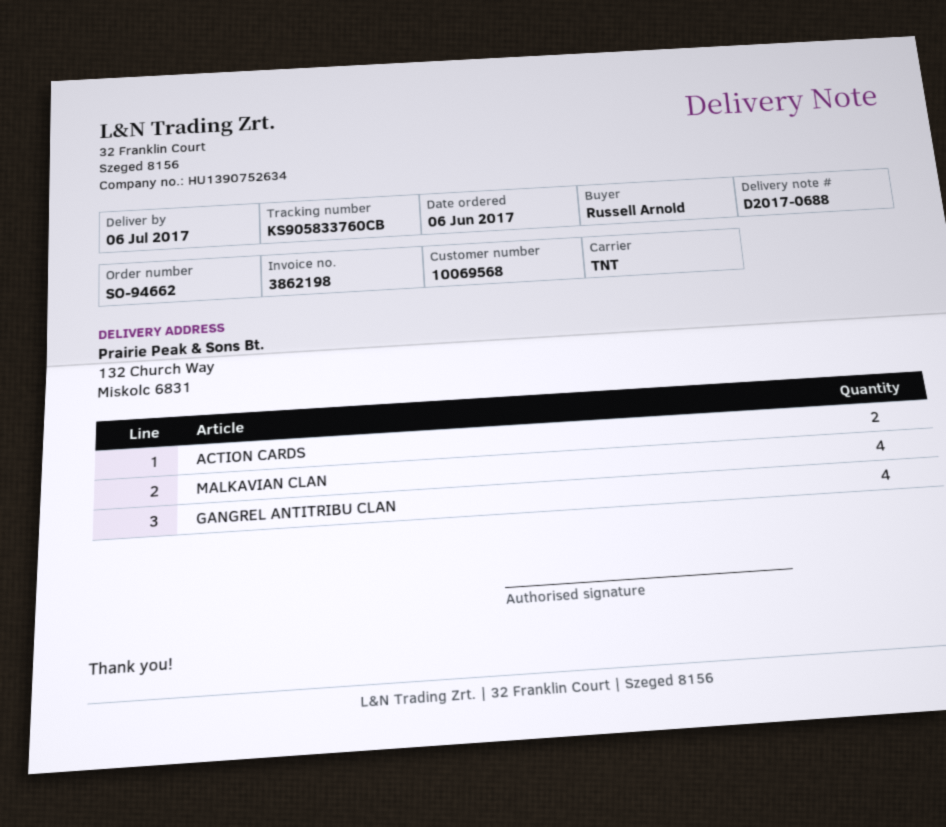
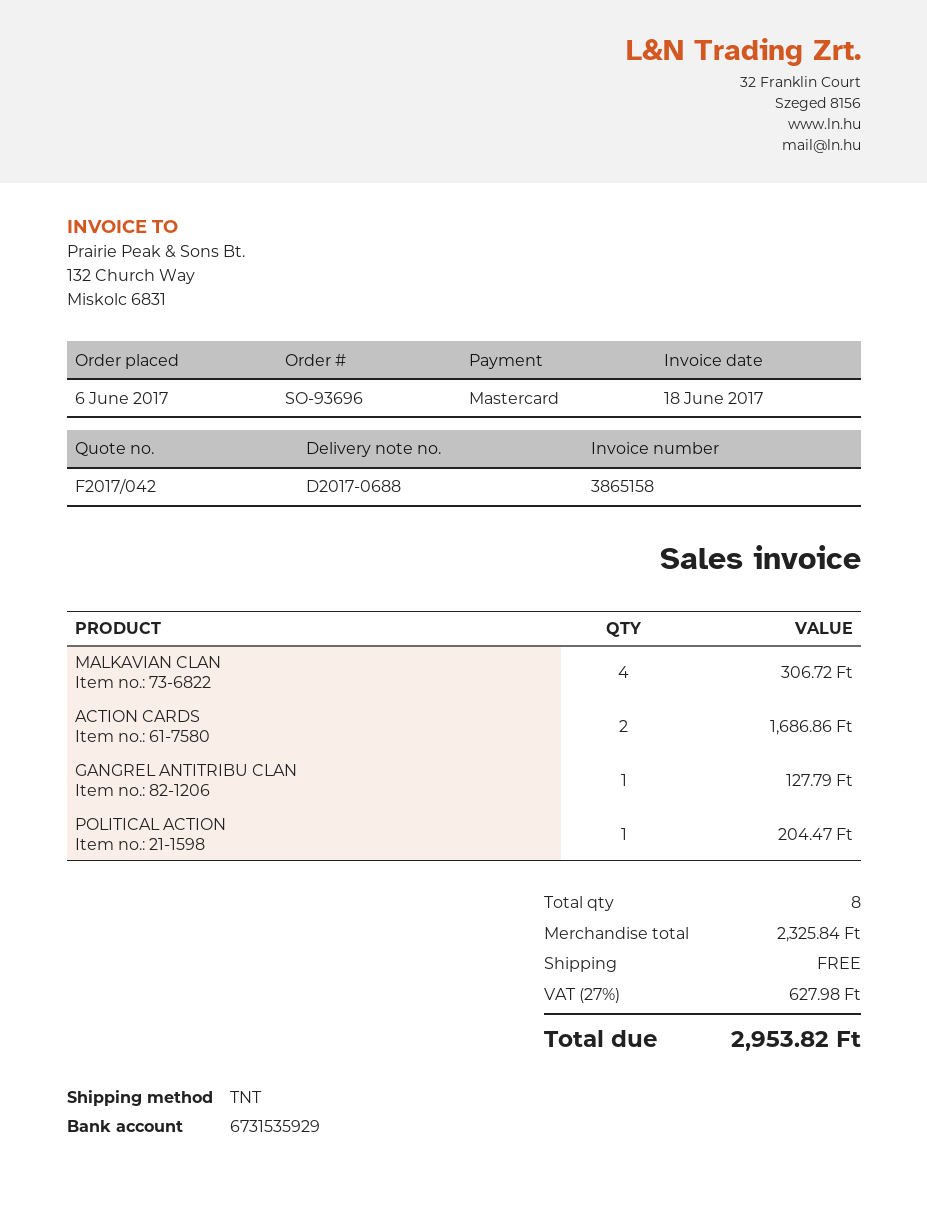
order number: SO-94662 -> SO-93696
invoice number: 3862198 -> 3865158
GANGREL ANTITRIBU CLAN: 4 -> 1
POLITICAL ACTION: none -> 1

